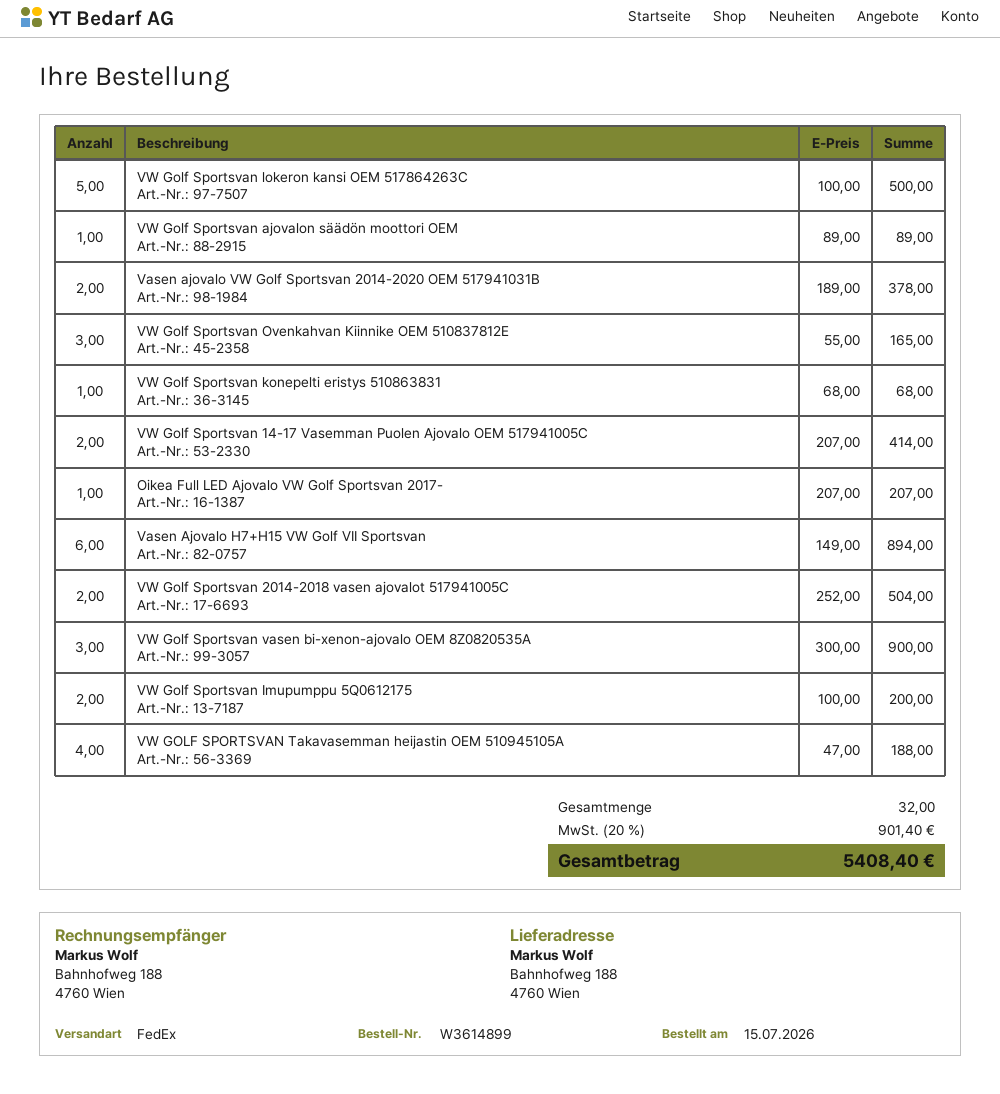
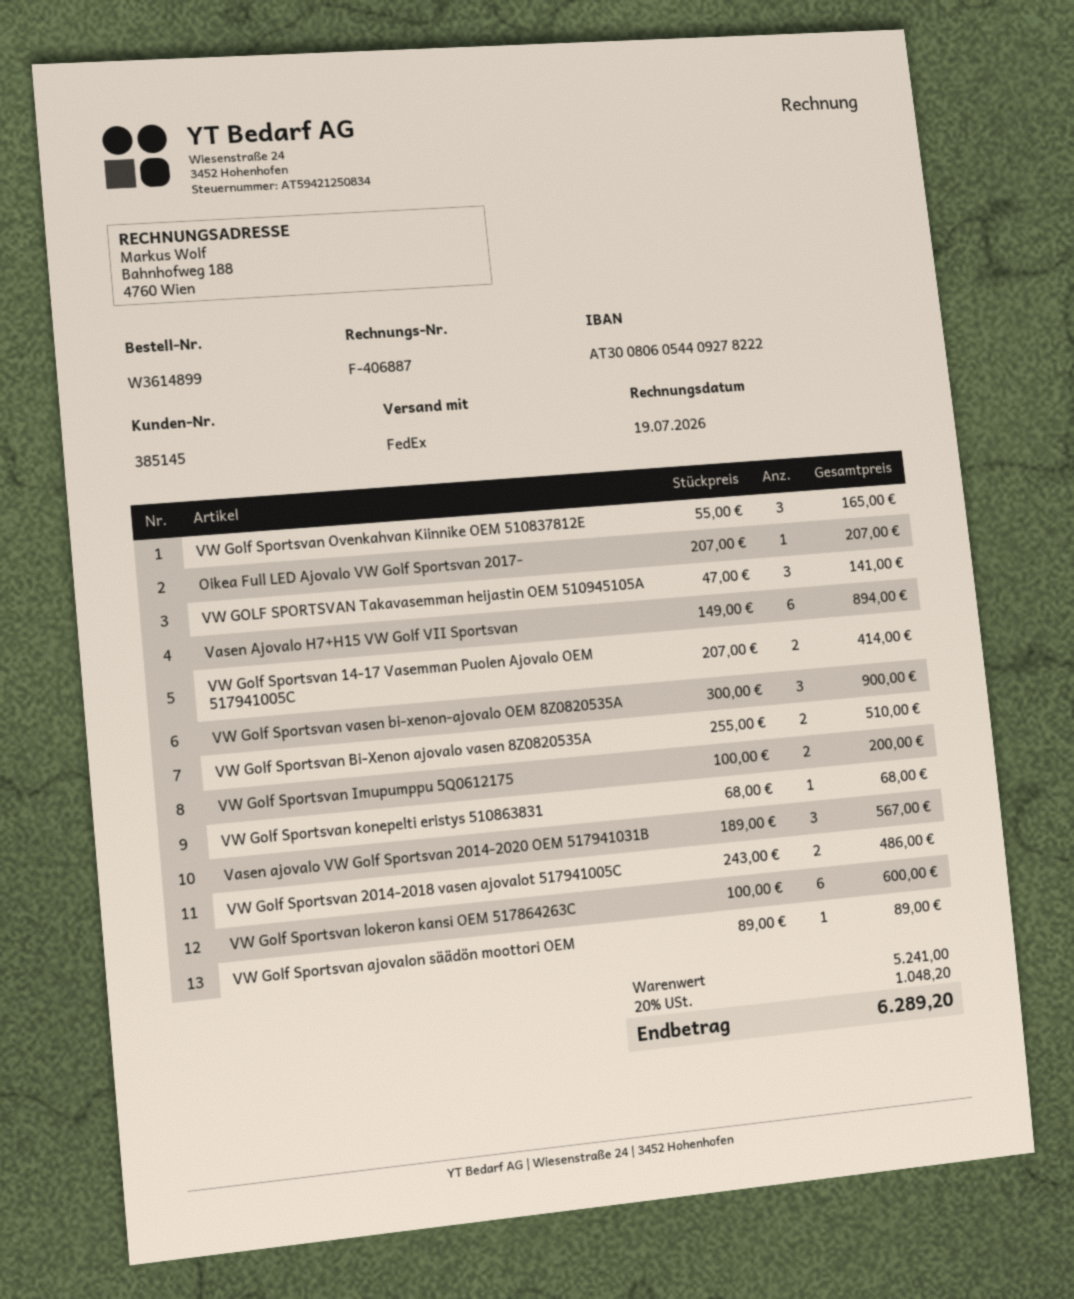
VW Golf Sportsvan lokeron kansi OEM 517864263C: 5 x 100.00 = 500.00 -> 6 x 100.00 = 600.00
Vasen ajovalo VW Golf Sportsvan 2014-2020 OEM 517941031B: 2 x 189.00 = 378.00 -> 3 x 189.00 = 567.00
VW Golf Sportsvan 2014-2018 vasen ajovalot 517941005C: 2 x 252.00 = 504.00 -> 2 x 243.00 = 486.00
VW GOLF SPORTSVAN Takavasemman heijastin OEM 510945105A: 4 x 47.00 = 188.00 -> 3 x 47.00 = 141.00
VW Golf Sportsvan Bi-Xenon ajovalo vasen 8Z0820535A: none -> 2 x 255.00 = 510.00
tax: 20% = 901.40 -> 20% = 1048.20
total: 5408.40 -> 6289.20

